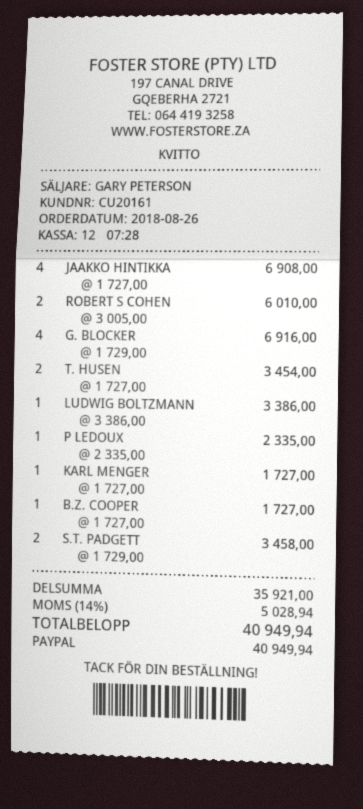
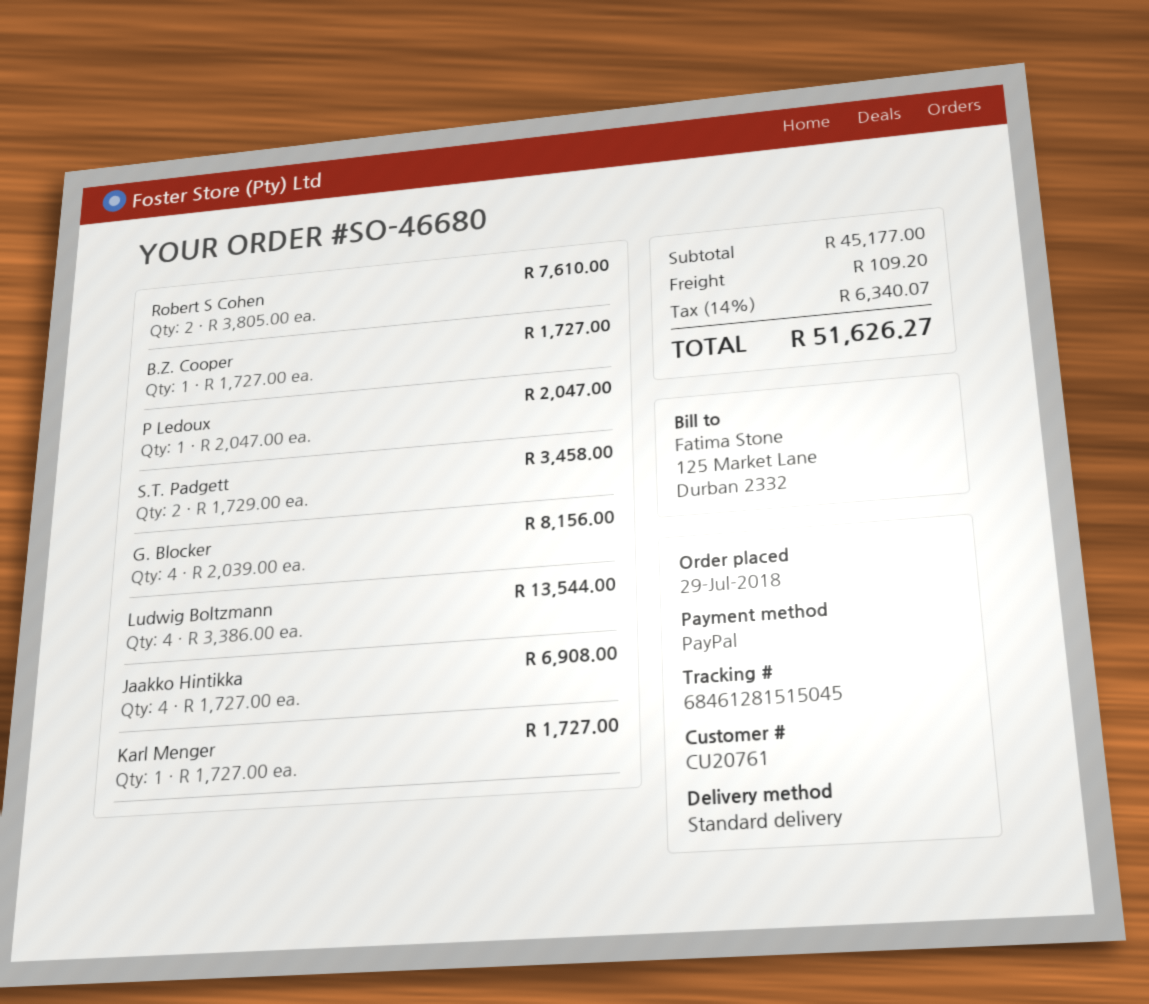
order date: 2018-08-26 -> 2018-07-29
customer number: CU20161 -> CU20761
ROBERT S COHEN: 2 x 3005.00 = 6010.00 -> 2 x 3805.00 = 7610.00
G. BLOCKER: 4 x 1729.00 = 6916.00 -> 4 x 2039.00 = 8156.00
T. HUSEN: 2 x 1727.00 = 3454.00 -> none
LUDWIG BOLTZMANN: 1 x 3386.00 = 3386.00 -> 4 x 3386.00 = 13544.00
P LEDOUX: 1 x 2335.00 = 2335.00 -> 1 x 2047.00 = 2047.00
subtotal: 35921.00 -> 45177.00
shipping: none -> 109.20
tax: 14% = 5028.94 -> 14% = 6340.07
total: 40949.94 -> 51626.27

